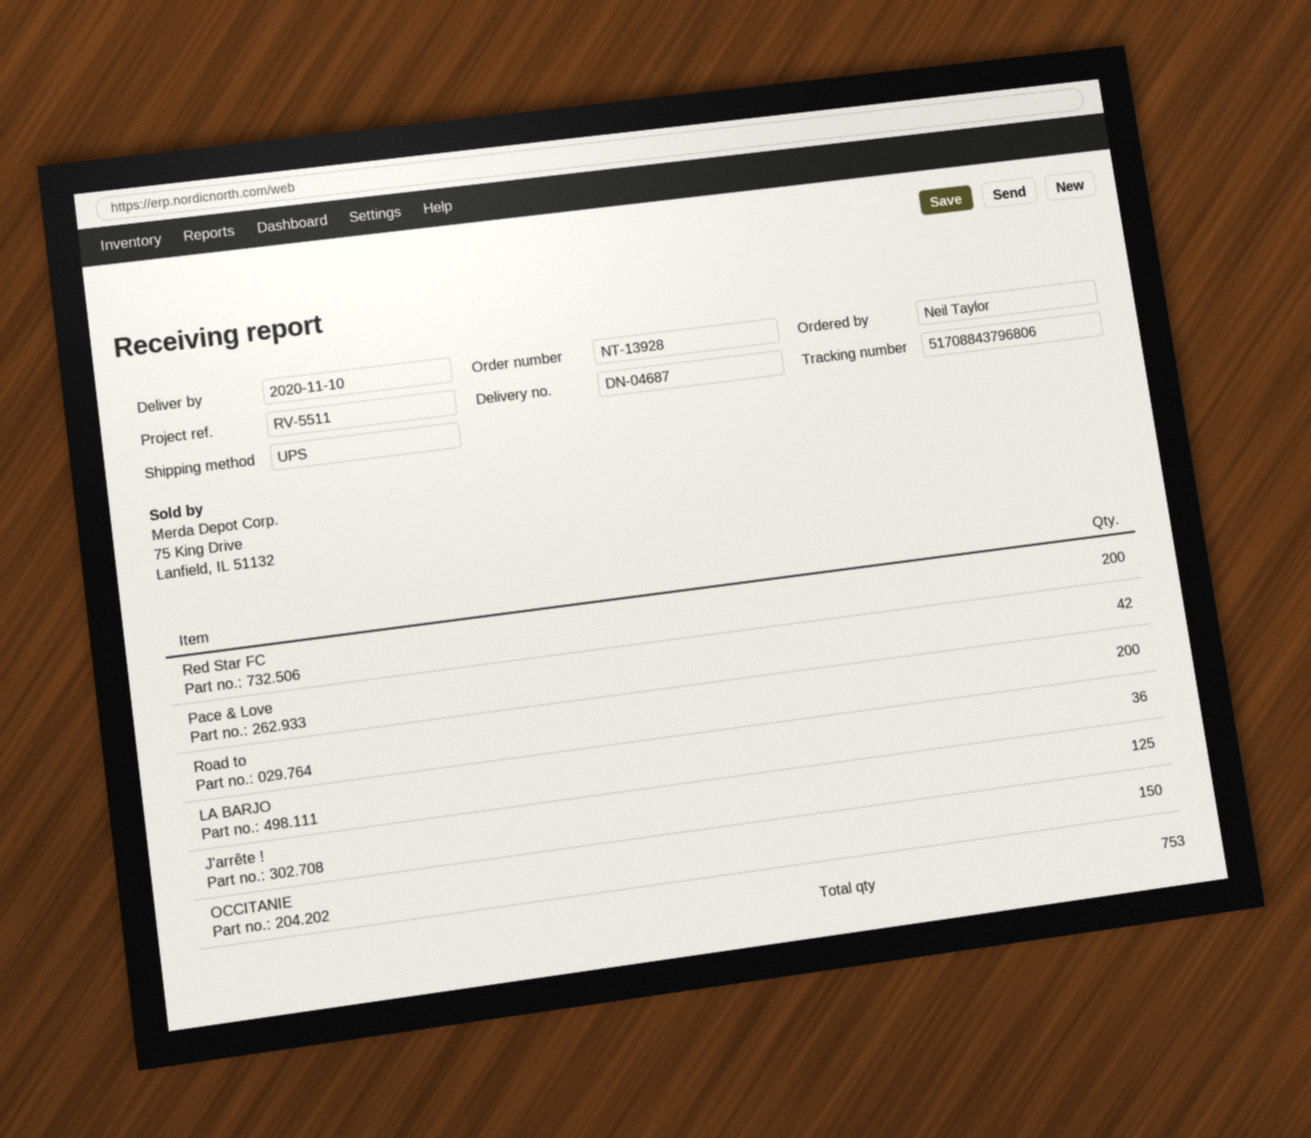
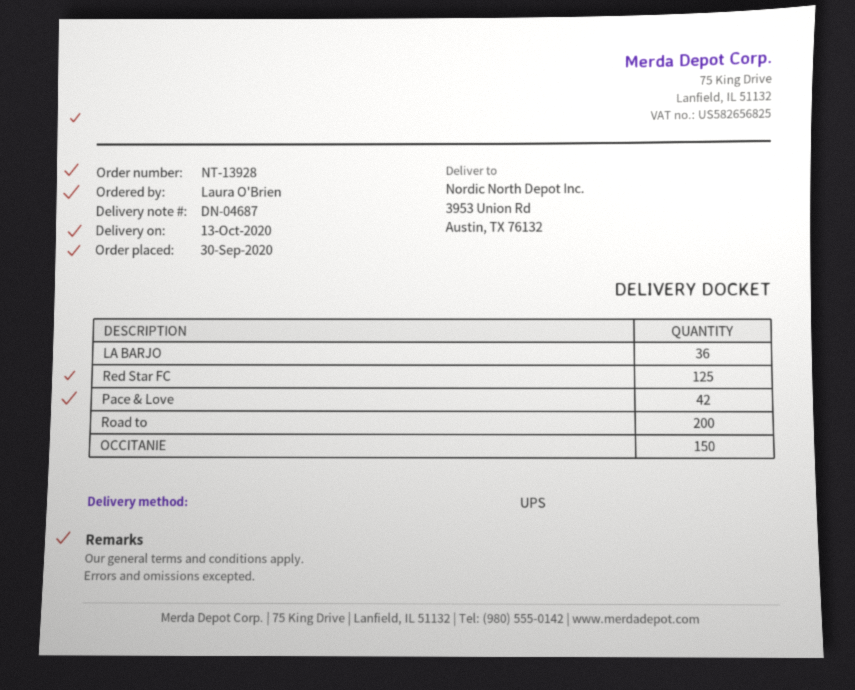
delivery date: 2020-11-10 -> 2020-10-13
ordered by: Neil Taylor -> Laura O'Brien
Red Star FC: 200 -> 125
J'arrête !: 125 -> none

